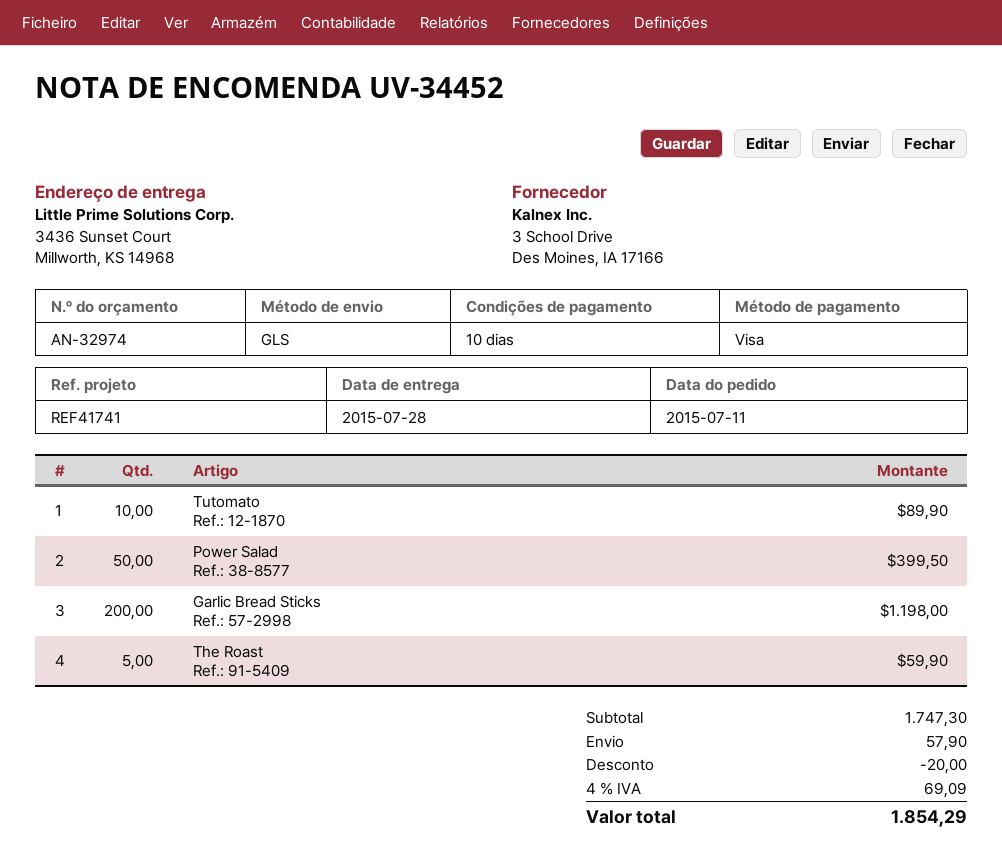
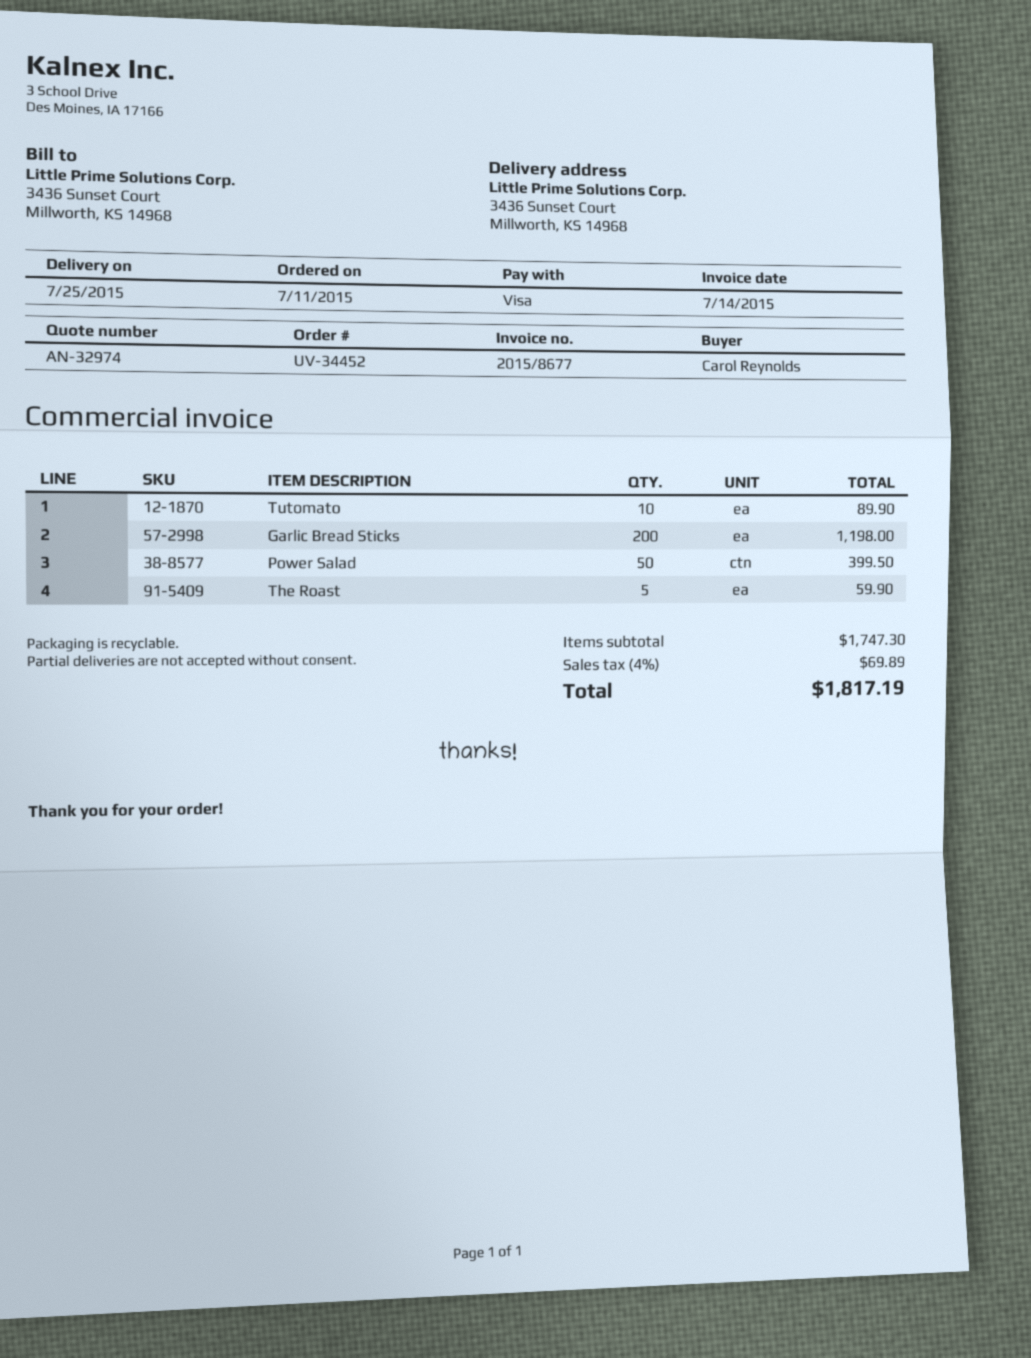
delivery date: 2015-07-28 -> 2015-07-25
discount: 20.00 -> none
shipping: 57.90 -> none
tax: 4% = 69.09 -> 4% = 69.89
total: 1854.29 -> 1817.19

